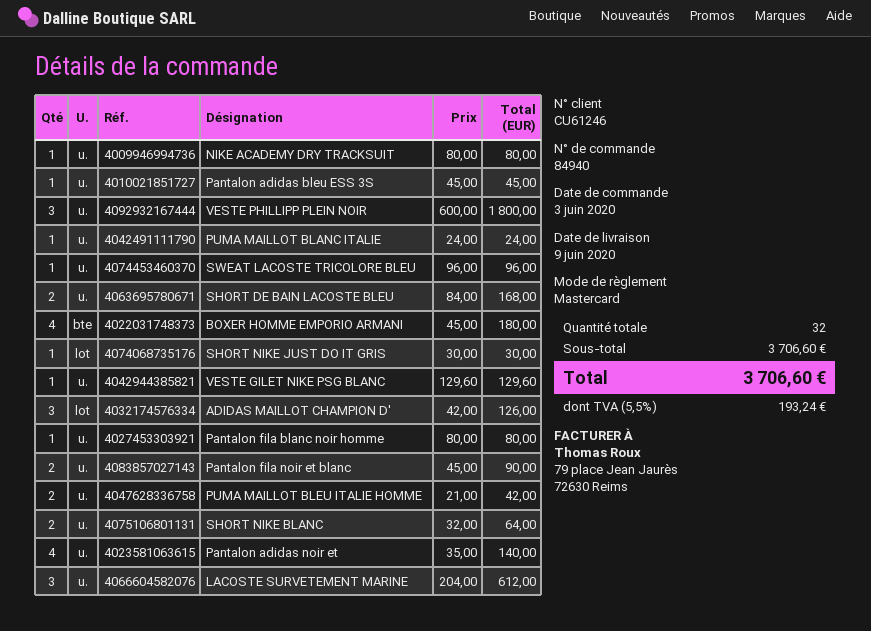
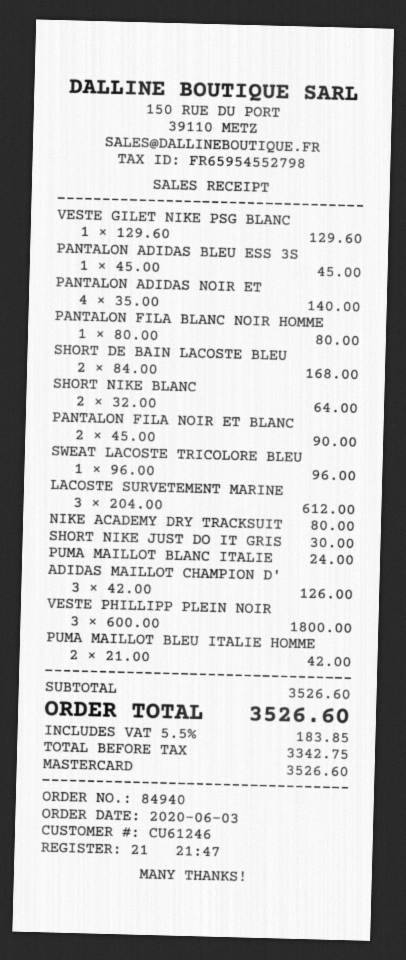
BOXER HOMME EMPORIO ARMANI: 4 x 45.00 = 180.00 -> none
subtotal: 3706.60 -> 3526.60
tax: 5.5% = 193.24 -> 5.5% = 183.85
total: 3706.60 -> 3526.60

